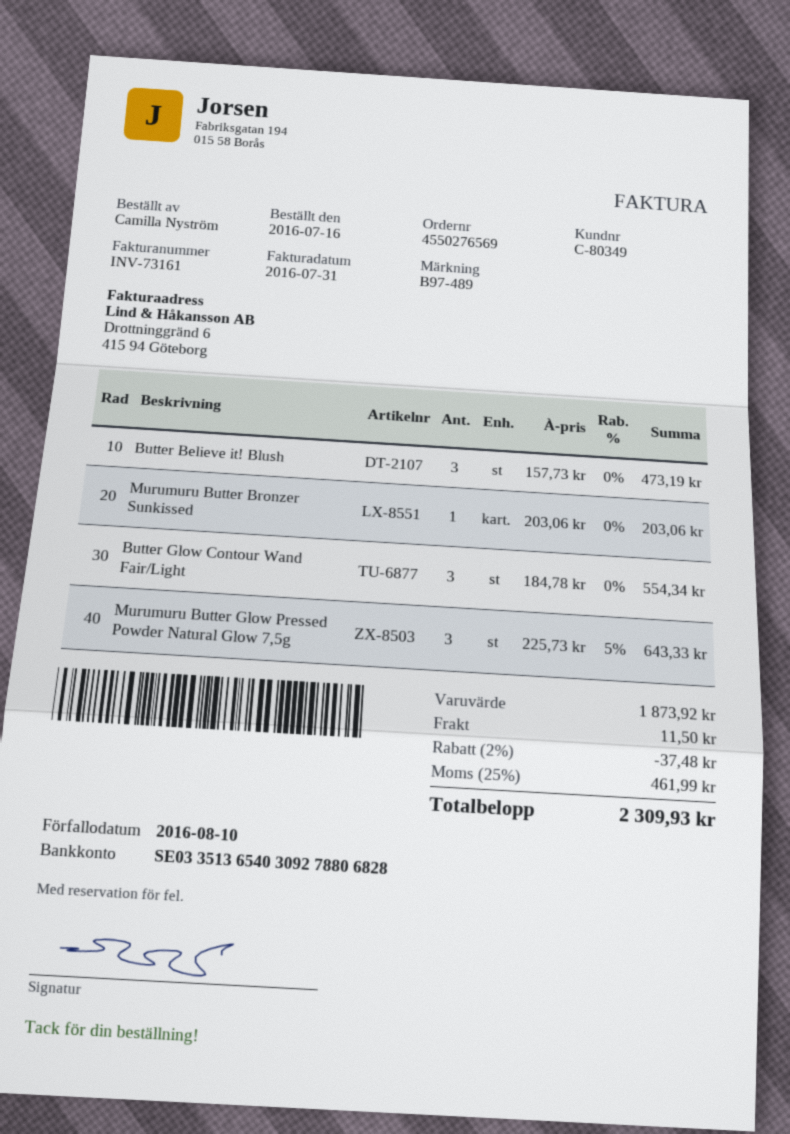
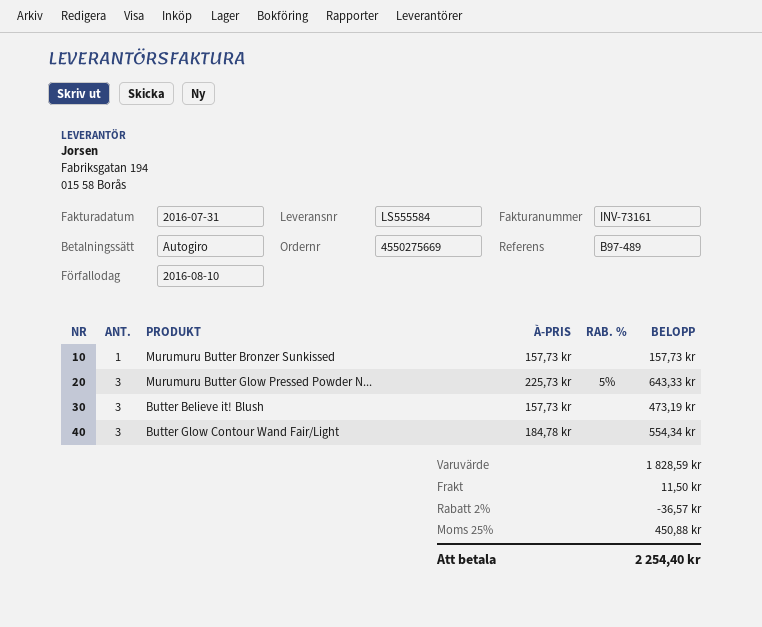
order number: 4550276569 -> 4550275669
Murumuru Butter Bronzer Sunkissed: 1 x 203.06 = 203.06 -> 1 x 157.73 = 157.73
subtotal: 1873.92 -> 1828.59
discount: 2% = 37.48 -> 2% = 36.57
tax: 25% = 461.99 -> 25% = 450.88
total: 2309.93 -> 2254.40

